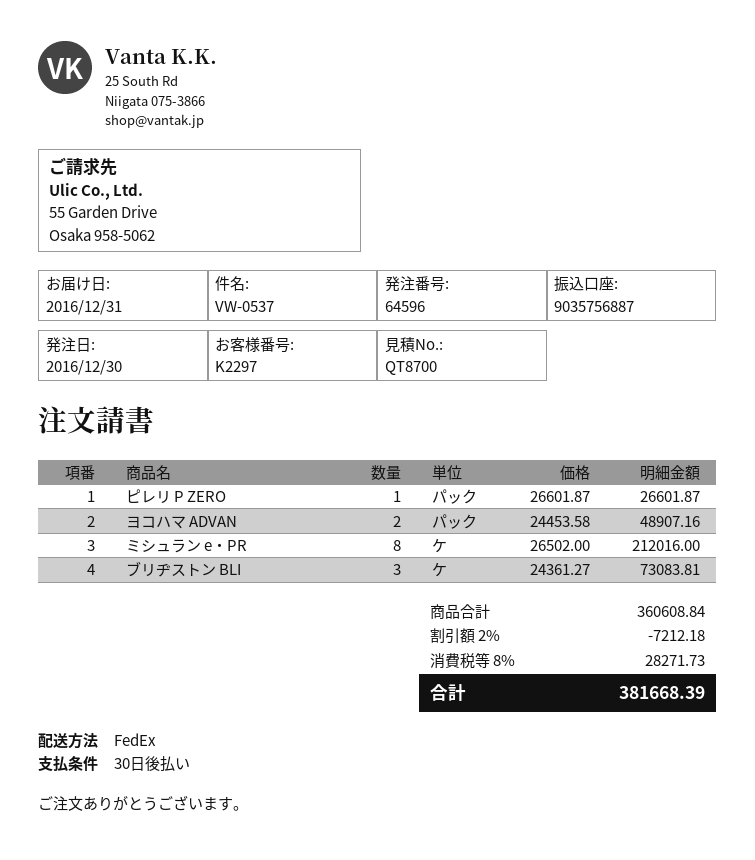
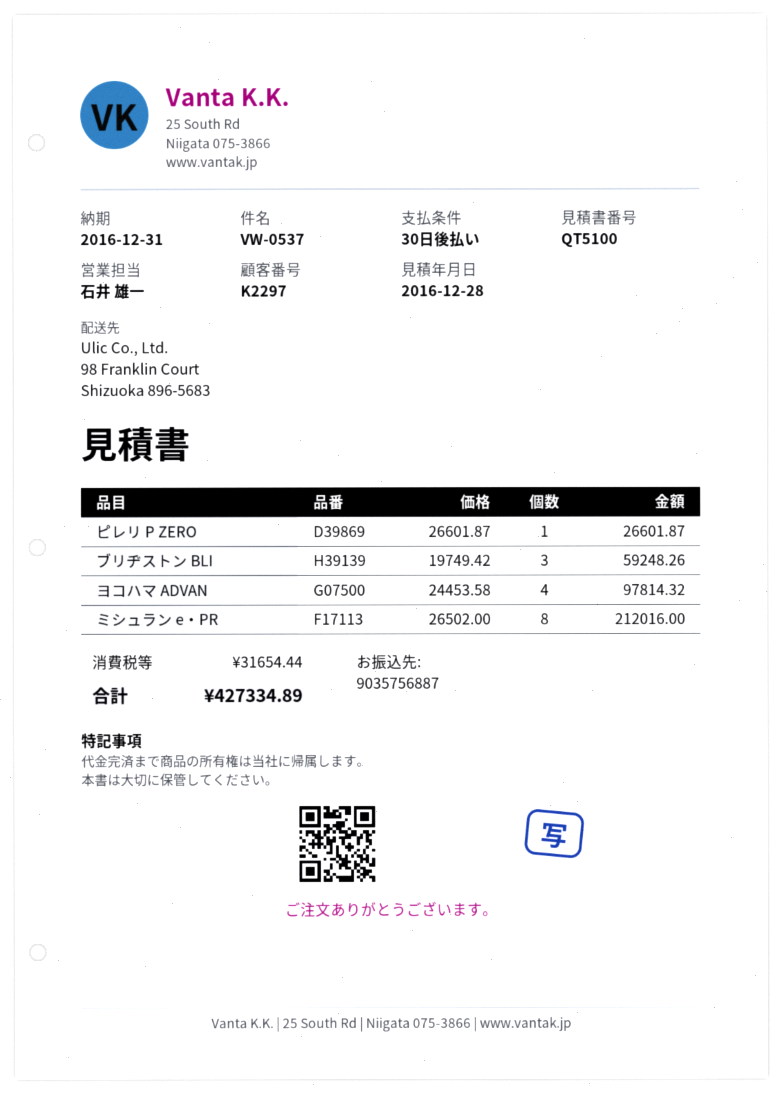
quote number: QT8700 -> QT5100
ヨコハマ ADVAN: 2 x 24453.58 = 48907.16 -> 4 x 24453.58 = 97814.32
ブリヂストン BLI: 3 x 24361.27 = 73083.81 -> 3 x 19749.42 = 59248.26
discount: 2% = 7212.18 -> none
tax: 28271.73 -> 31654.44
total: 381668.39 -> 427334.89

